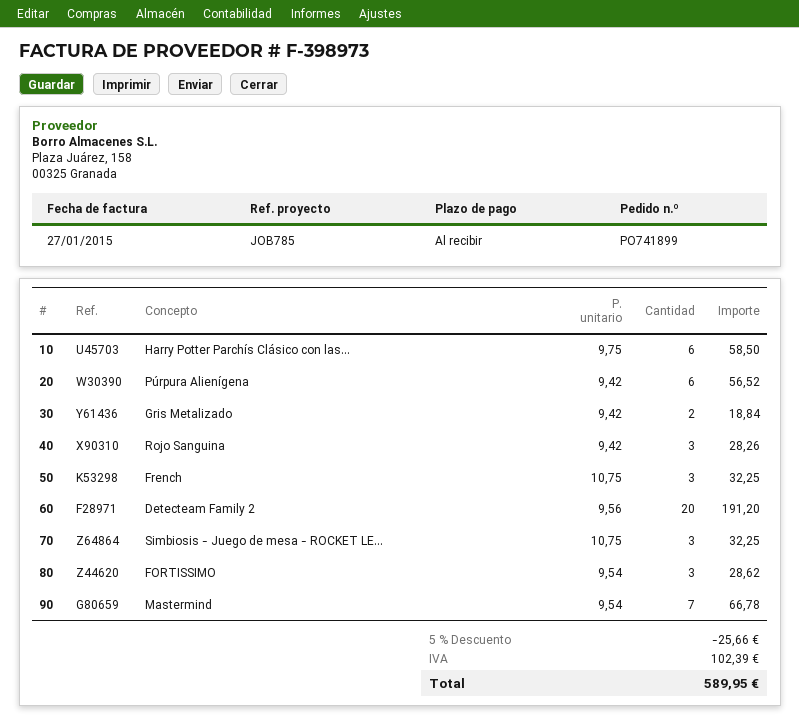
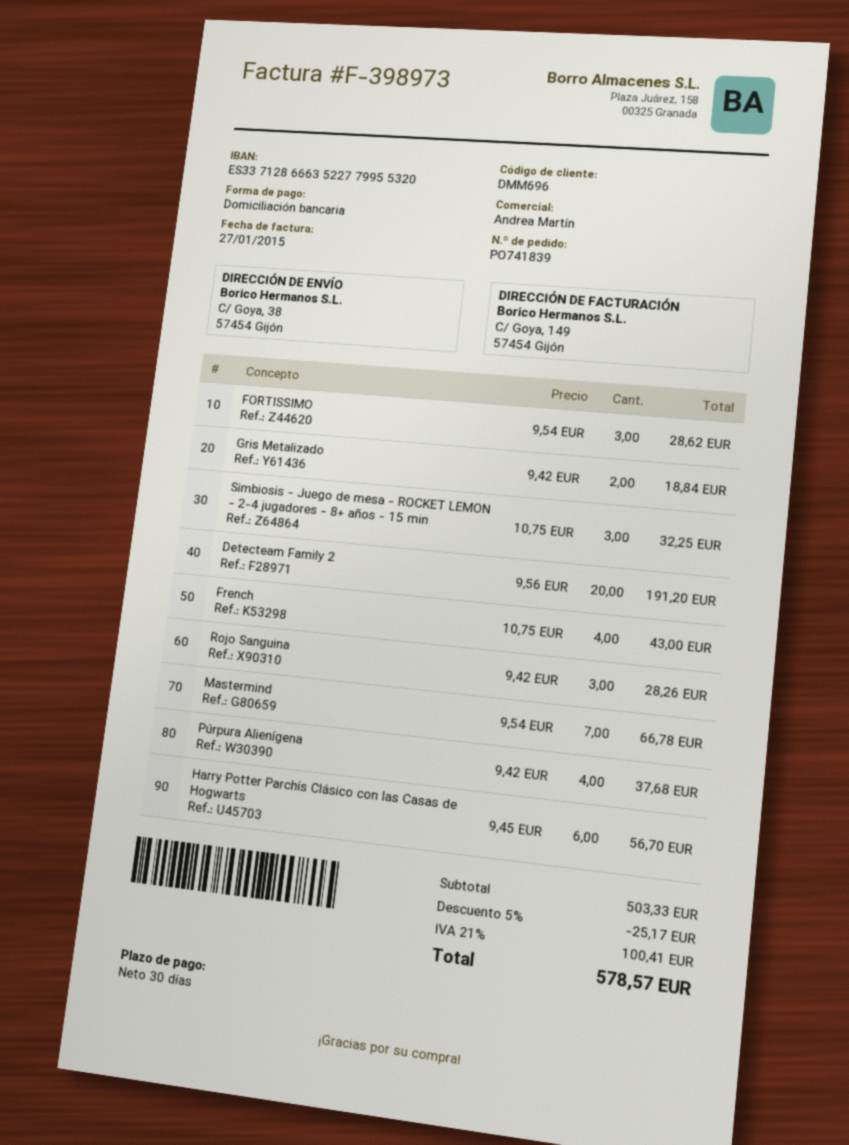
order number: PO741899 -> PO741839
payment terms: on receipt -> 30 days
Harry Potter Parchís Clásico con las...: 6 x 9.75 = 58.50 -> 6 x 9.45 = 56.70
Púrpura Alienígena: 6 x 9.42 = 56.52 -> 4 x 9.42 = 37.68
French: 3 x 10.75 = 32.25 -> 4 x 10.75 = 43.00
discount: 5% = 25.66 -> 5% = 25.17
tax: 102.39 -> 100.41
total: 589.95 -> 578.57

